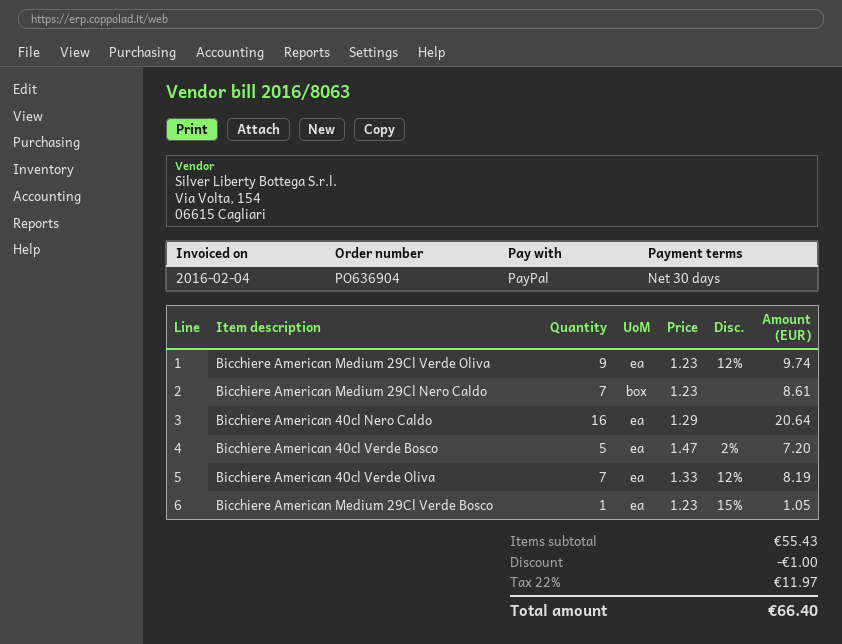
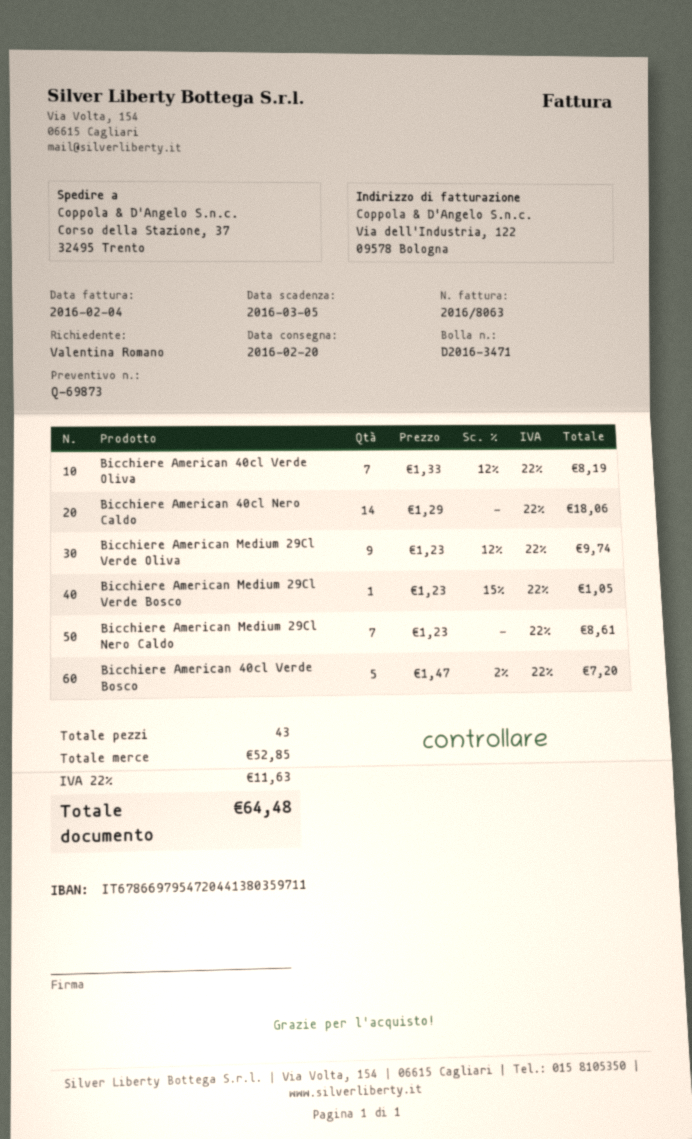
Bicchiere American 40cl Nero Caldo: 16 x 1.29 = 20.64 -> 14 x 1.29 = 18.06
subtotal: 55.43 -> 52.85
discount: 1.00 -> none
tax: 22% = 11.97 -> 22% = 11.63
total: 66.40 -> 64.48

